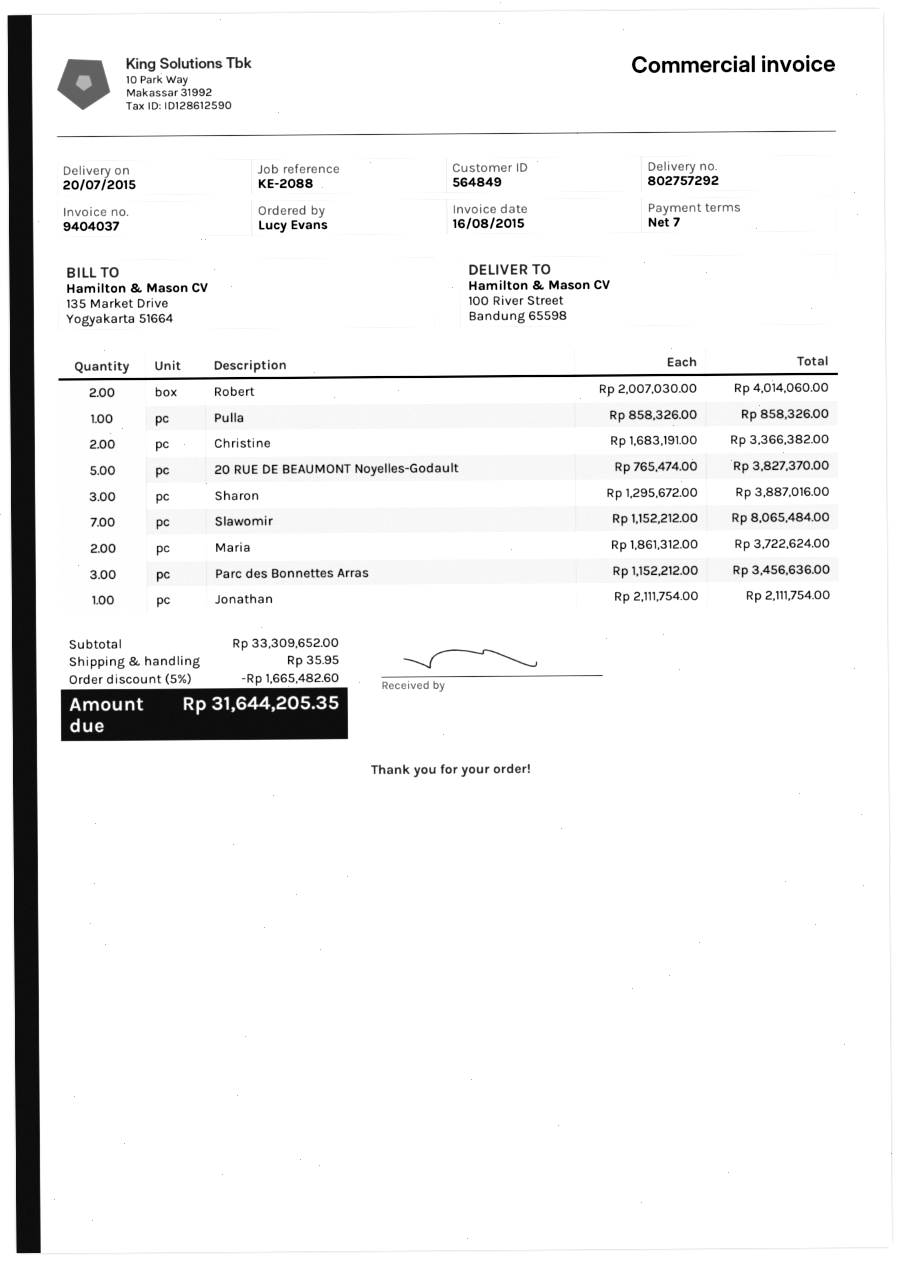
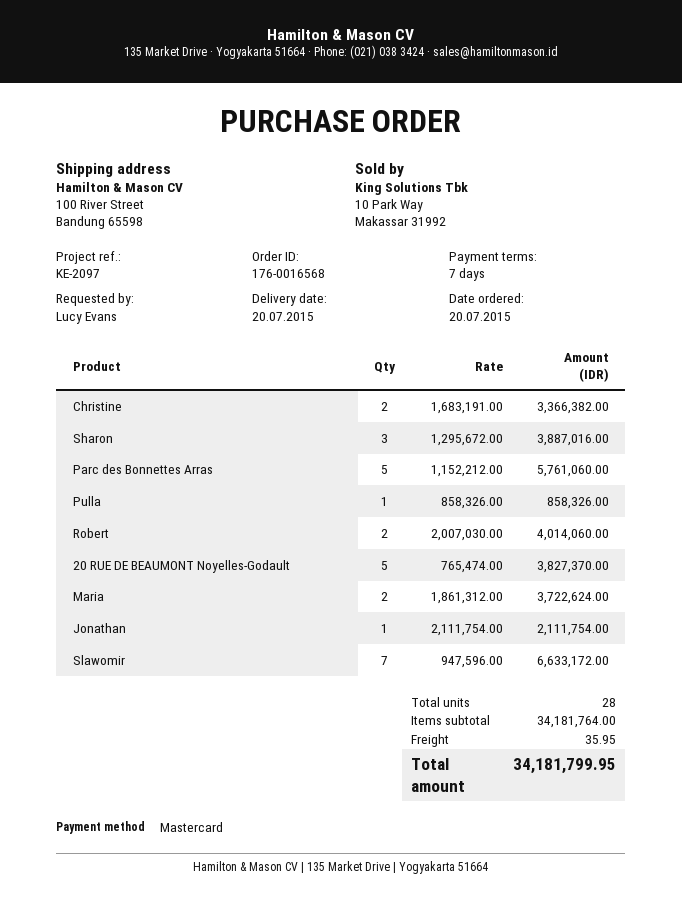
reference: KE-2088 -> KE-2097
Slawomir: 7 x 1152212.00 = 8065484.00 -> 7 x 947596.00 = 6633172.00
Parc des Bonnettes Arras: 3 x 1152212.00 = 3456636.00 -> 5 x 1152212.00 = 5761060.00
subtotal: 33309652.00 -> 34181764.00
discount: 5% = 1665482.60 -> none
total: 31644205.35 -> 34181799.95

